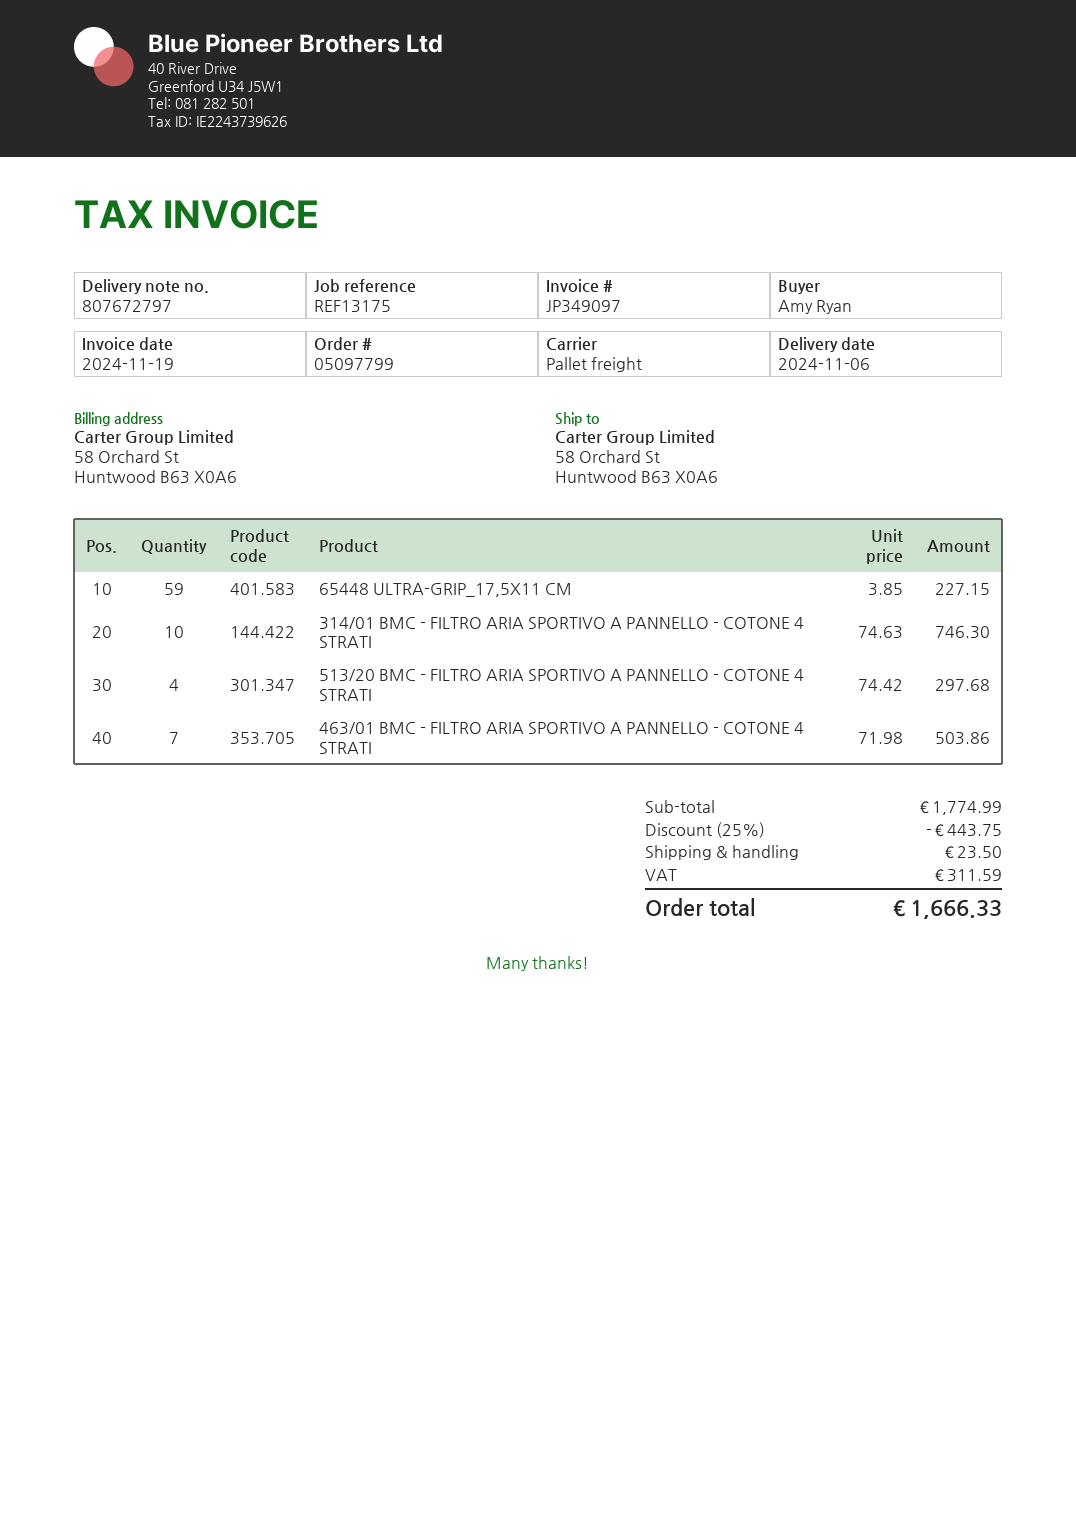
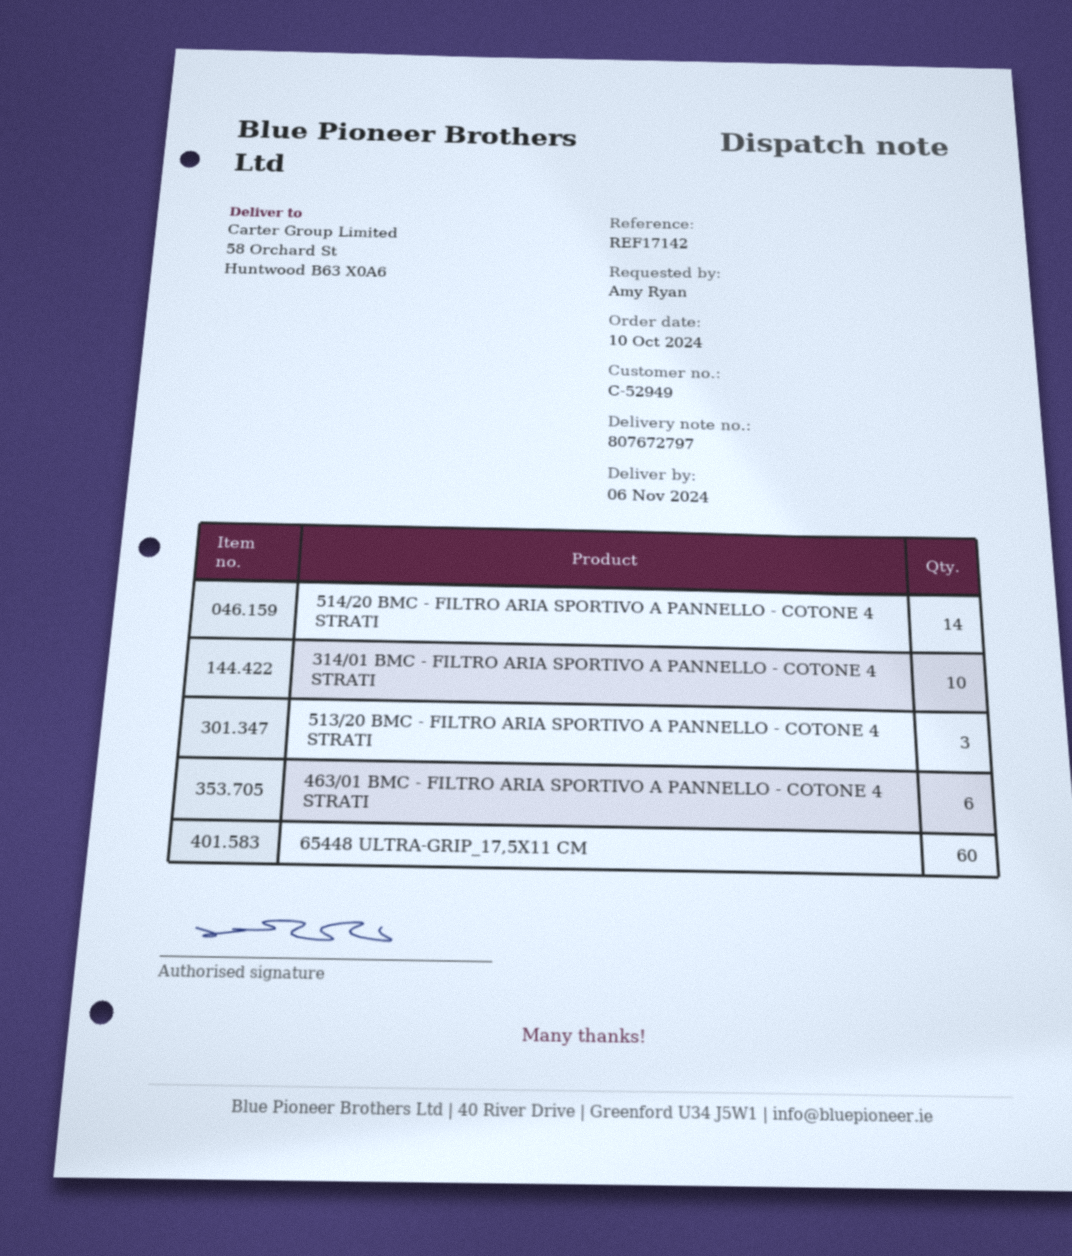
reference: REF13175 -> REF17142
65448 ULTRA-GRIP_17,5X11 CM: 59 -> 60
513/20 BMC - FILTRO ARIA SPORTIVO A PANNELLO - COTONE 4 STRATI: 4 -> 3
463/01 BMC - FILTRO ARIA SPORTIVO A PANNELLO - COTONE 4 STRATI: 7 -> 6
514/20 BMC - FILTRO ARIA SPORTIVO A PANNELLO - COTONE 4 STRATI: none -> 14

